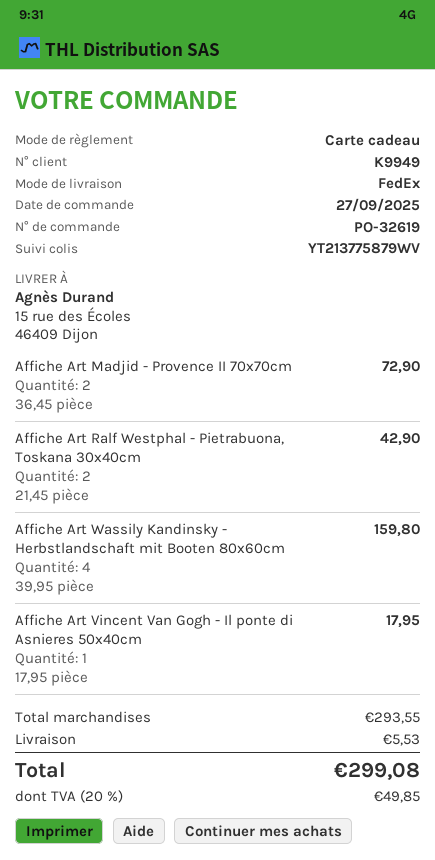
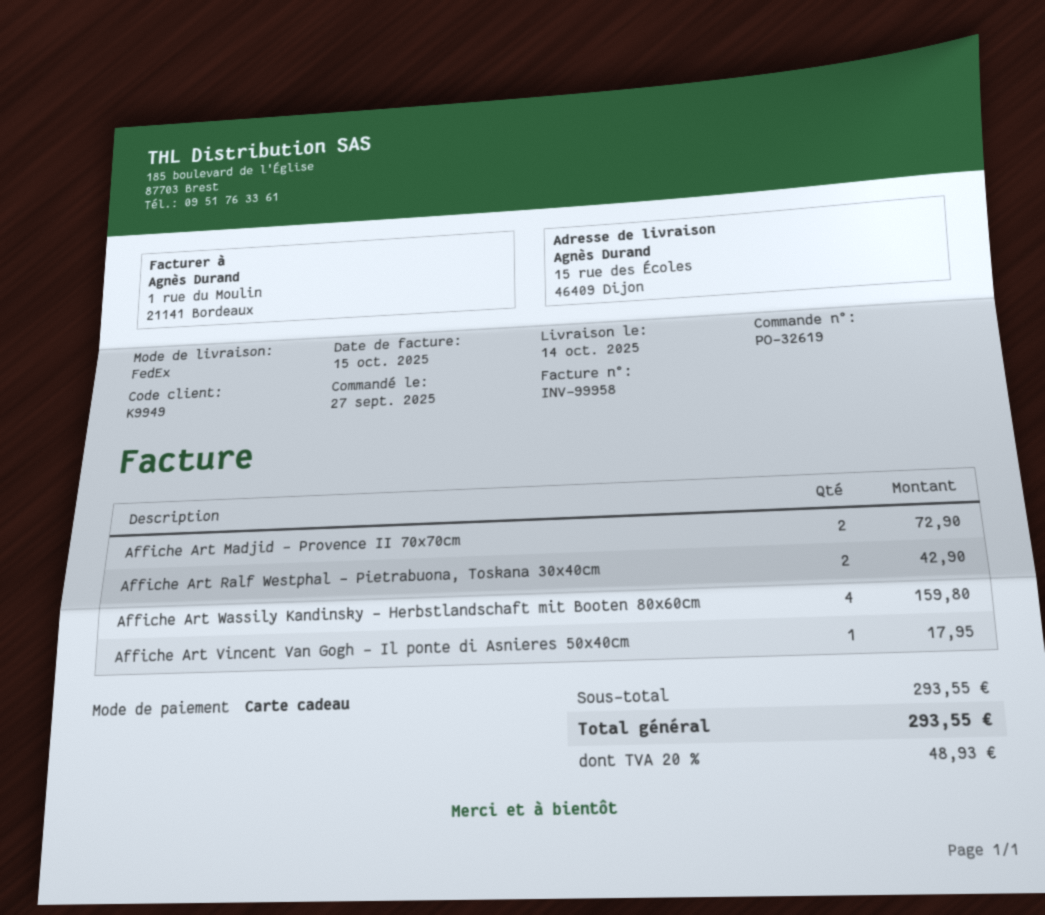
shipping: 5.53 -> none
tax: 20% = 49.85 -> 20% = 48.93
total: 299.08 -> 293.55

